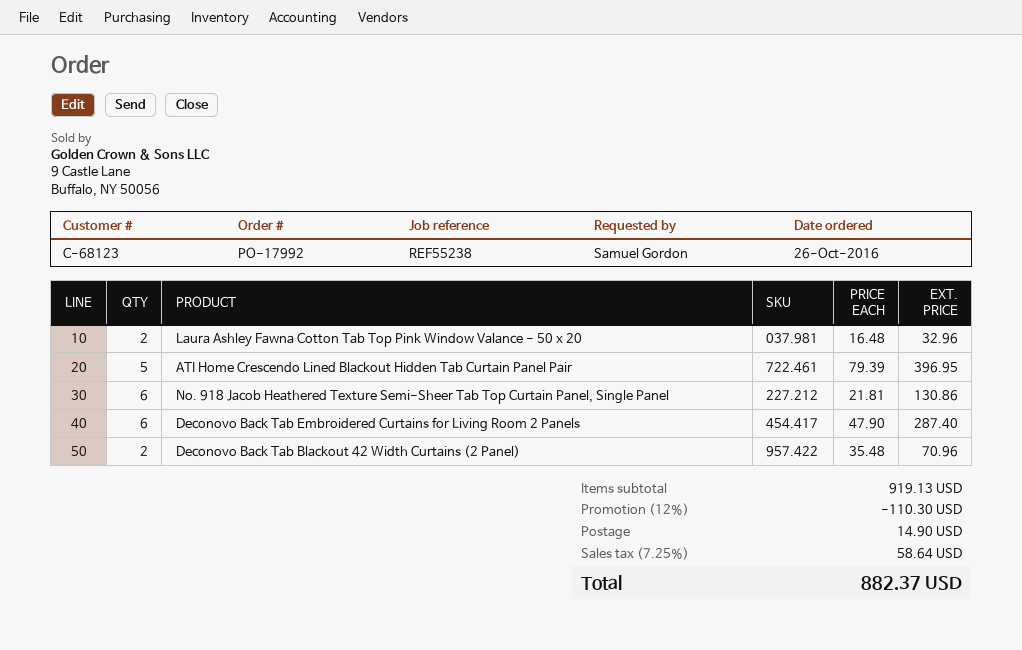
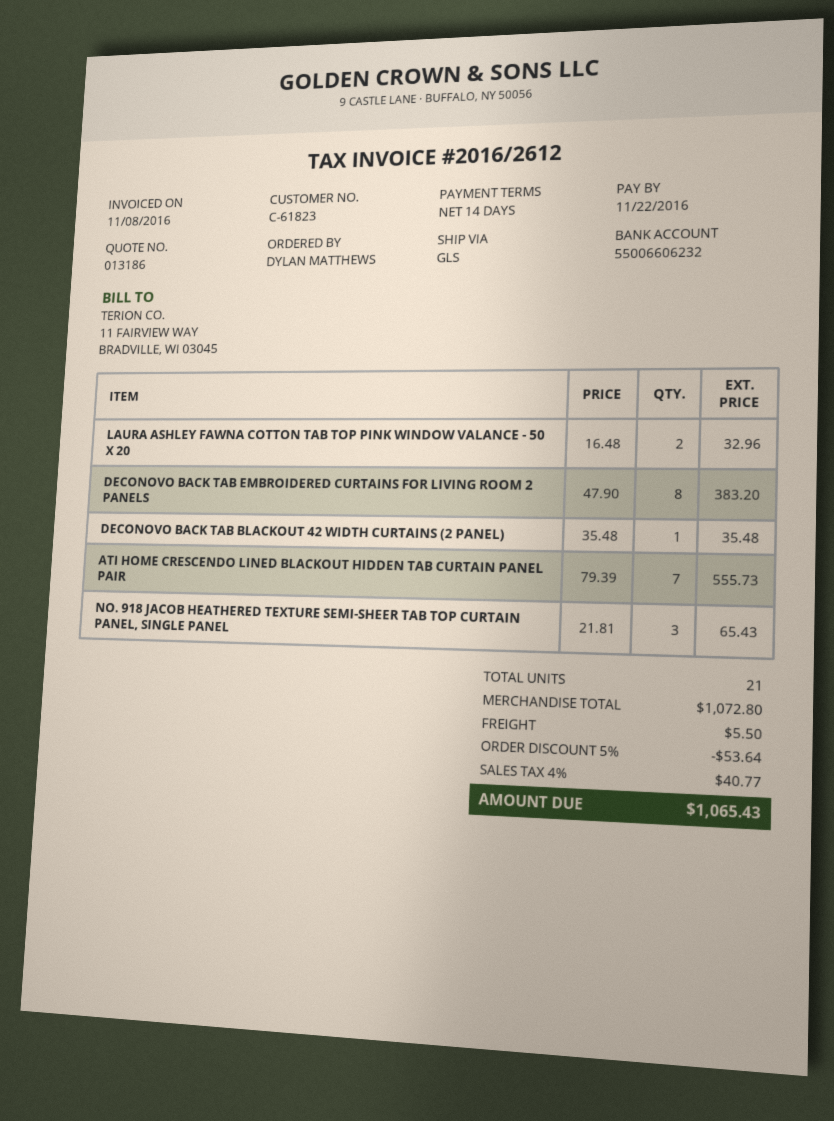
customer number: C-68123 -> C-61823
ordered by: Samuel Gordon -> DYLAN MATTHEWS
ATI Home Crescendo Lined Blackout Hidden Tab Curtain Panel Pair: 5 x 79.39 = 396.95 -> 7 x 79.39 = 555.73
No. 918 Jacob Heathered Texture Semi-Sheer Tab Top Curtain Panel, Single Panel: 6 x 21.81 = 130.86 -> 3 x 21.81 = 65.43
Deconovo Back Tab Embroidered Curtains for Living Room 2 Panels: 6 x 47.90 = 287.40 -> 8 x 47.90 = 383.20
Deconovo Back Tab Blackout 42 Width Curtains (2 Panel): 2 x 35.48 = 70.96 -> 1 x 35.48 = 35.48
subtotal: 919.13 -> 1072.80
discount: 12% = 110.30 -> 5% = 53.64
shipping: 14.90 -> 5.50
tax: 7.25% = 58.64 -> 4% = 40.77
total: 882.37 -> 1065.43

